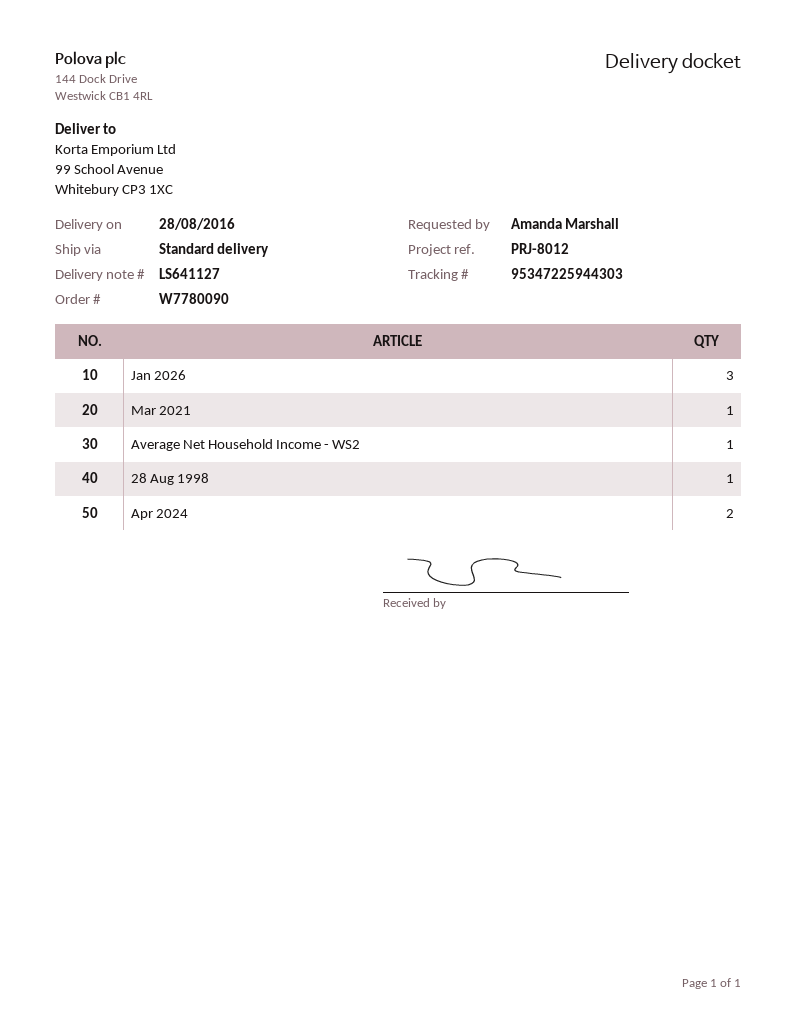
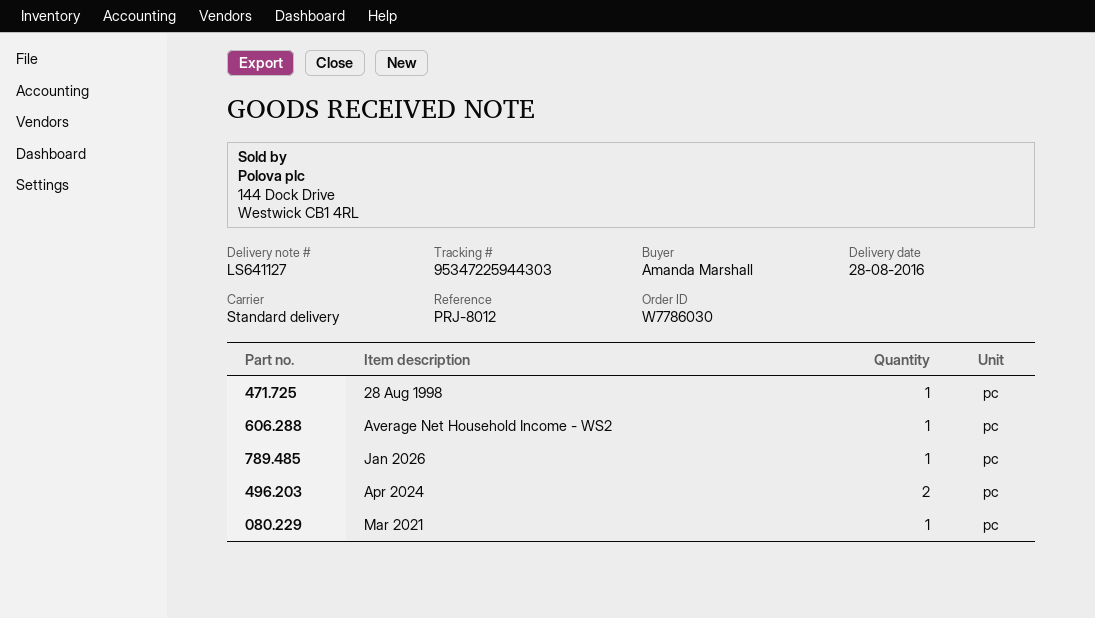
order number: W7780090 -> W7786030
Jan 2026: 3 -> 1

